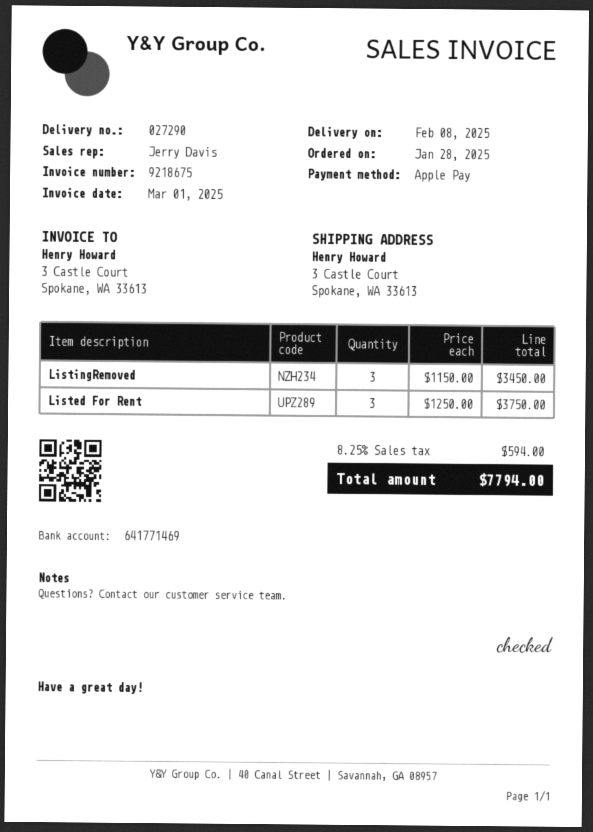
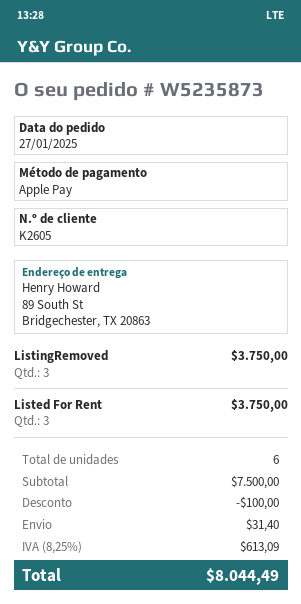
order date: 2025-01-28 -> 2025-01-27
ship to: 3 Castle Court, Spokane, WA 33613 -> 89 South St, Bridgechester, TX 20863
ListingRemoved: 3 for 3450.00 -> 3 for 3750.00
discount: none -> 100.00
shipping: none -> 31.40
tax: 8.25% = 594.00 -> 8.25% = 613.09
total: 7794.00 -> 8044.49

